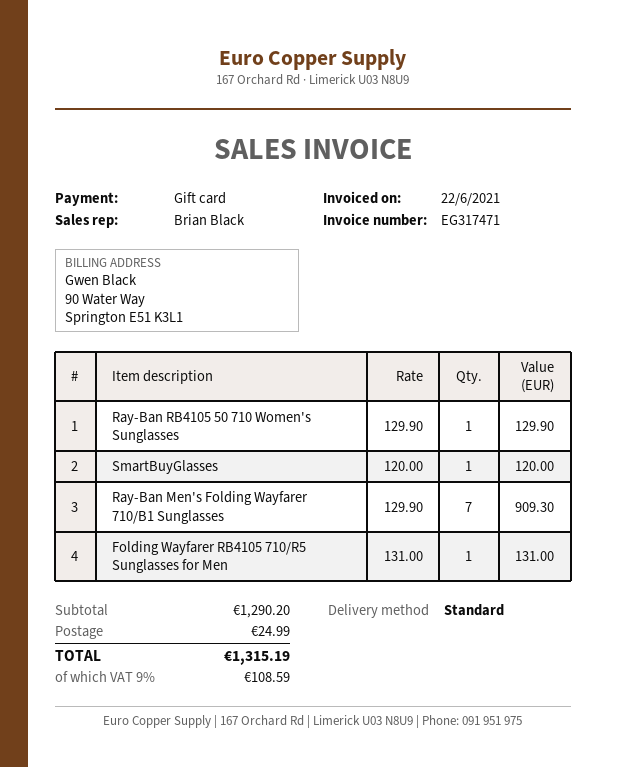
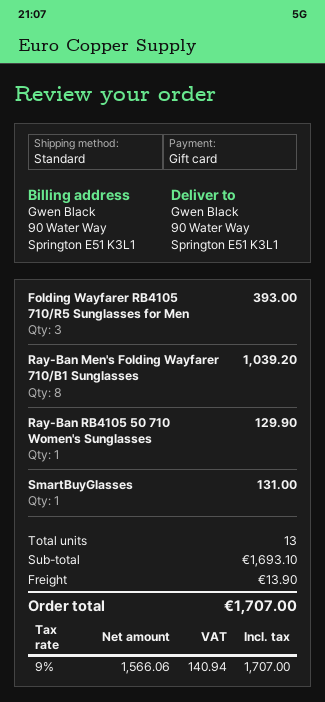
SmartBuyGlasses: 1 for 120.00 -> 1 for 131.00
Ray-Ban Men's Folding Wayfarer 710/B1 Sunglasses: 7 for 909.30 -> 8 for 1039.20
Folding Wayfarer RB4105 710/R5 Sunglasses for Men: 1 for 131.00 -> 3 for 393.00
subtotal: 1290.20 -> 1693.10
shipping: 24.99 -> 13.90
tax: 9% = 108.59 -> 9% = 140.94
total: 1315.19 -> 1707.00

